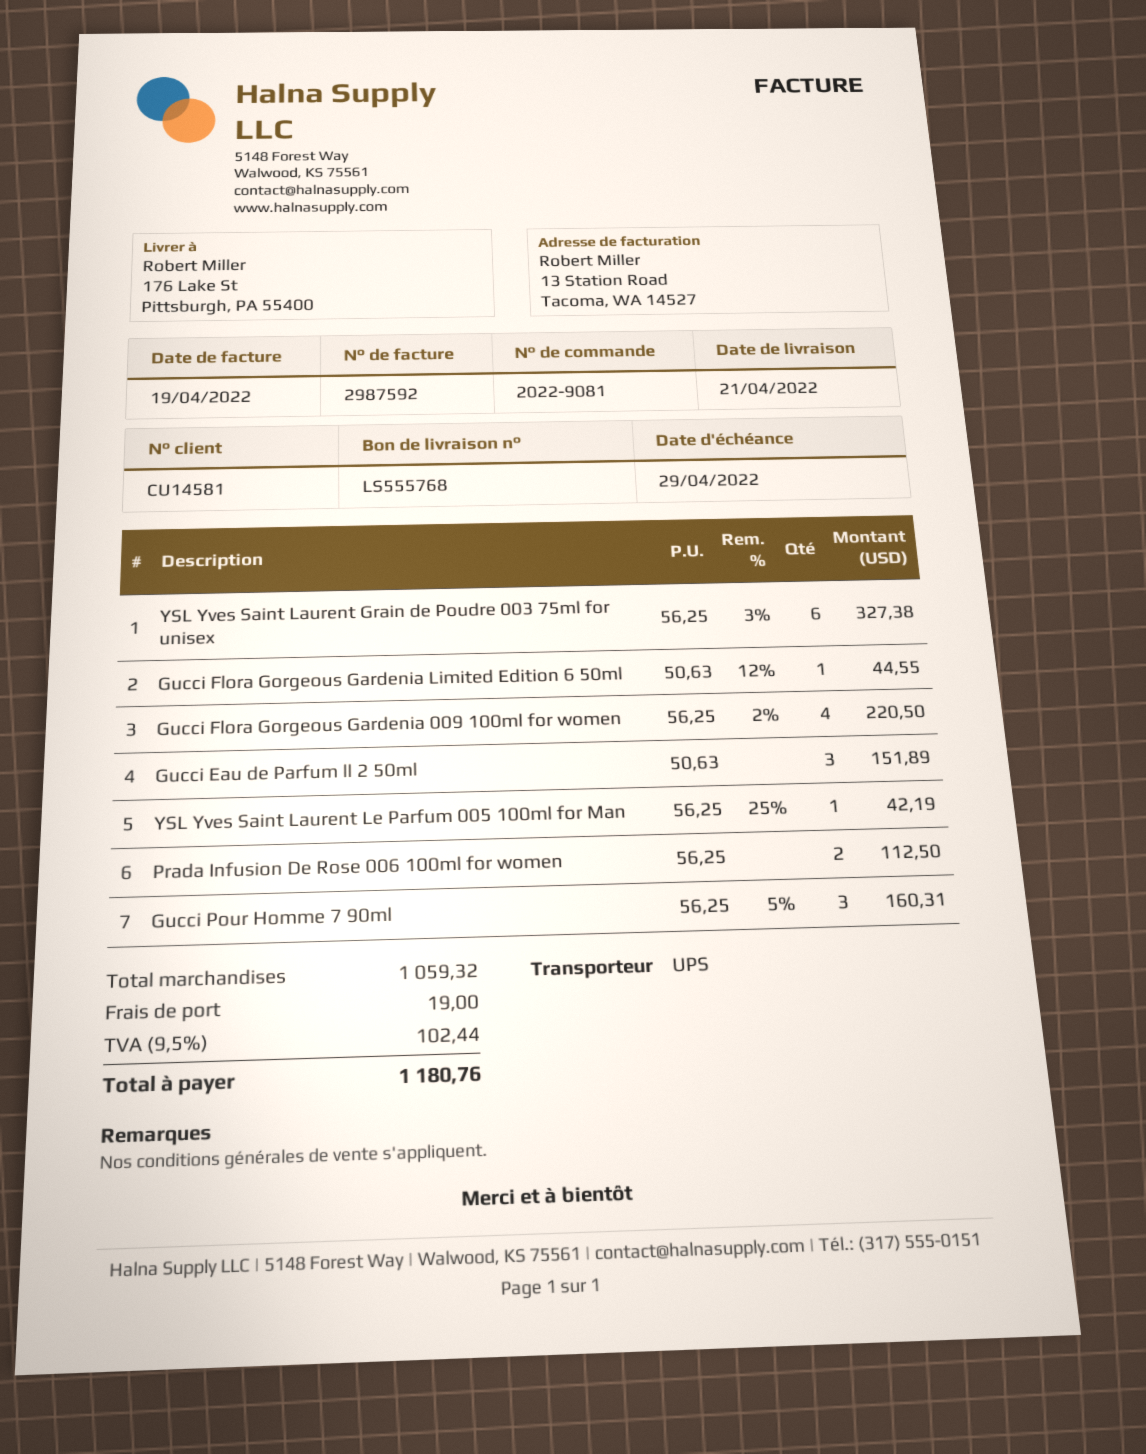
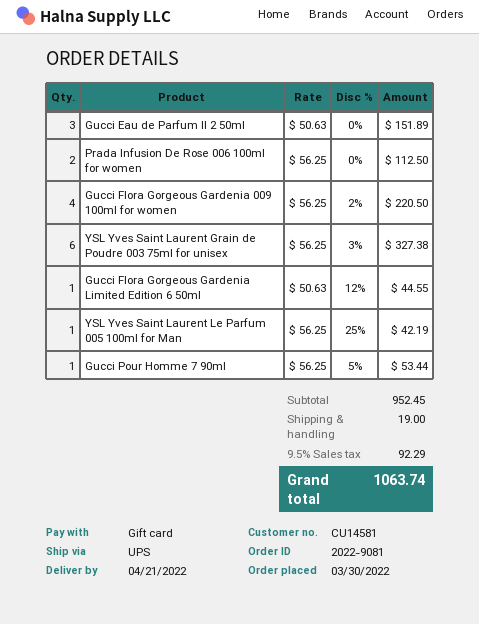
Gucci Pour Homme 7 90ml: 3 x 56.25 - 5% = 160.31 -> 1 x 56.25 - 5% = 53.44
subtotal: 1059.32 -> 952.45
tax: 9.5% = 102.44 -> 9.5% = 92.29
total: 1180.76 -> 1063.74

